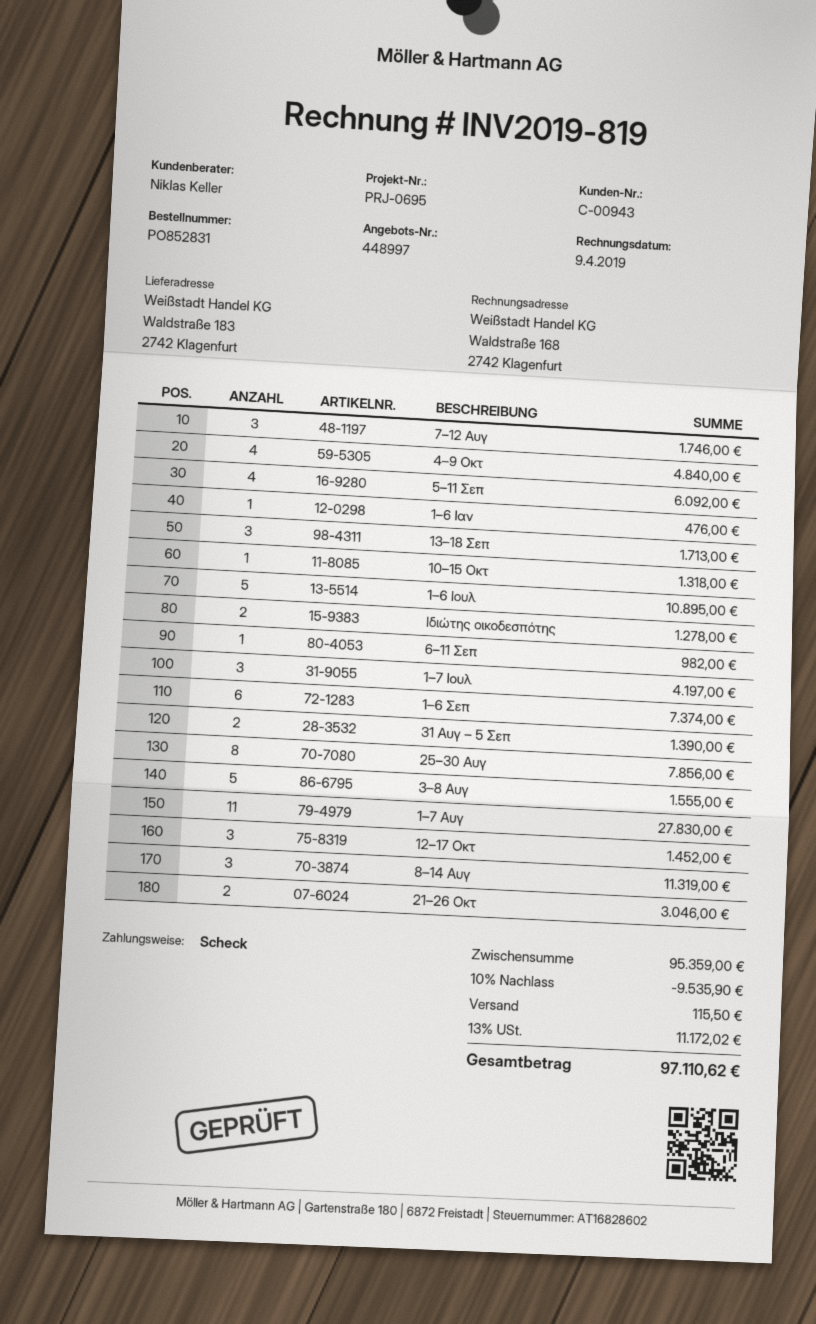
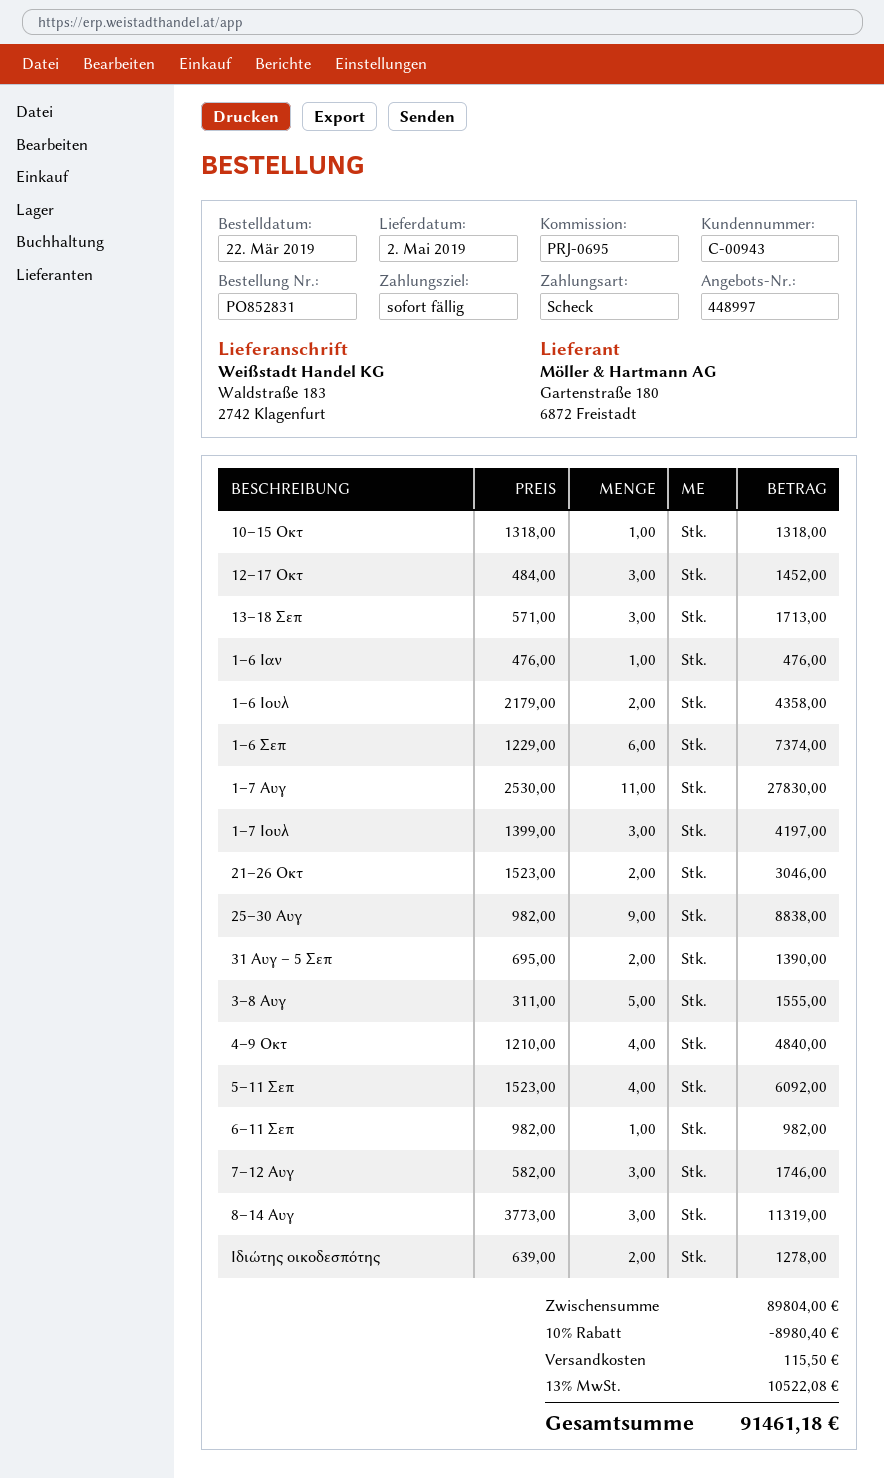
1–6 Ιουλ: 5 for 10895.00 -> 2 for 4358.00
25–30 Αυγ: 8 for 7856.00 -> 9 for 8838.00
subtotal: 95359.00 -> 89804.00
discount: 10% = 9535.90 -> 10% = 8980.40
tax: 13% = 11172.02 -> 13% = 10522.08
total: 97110.62 -> 91461.18

